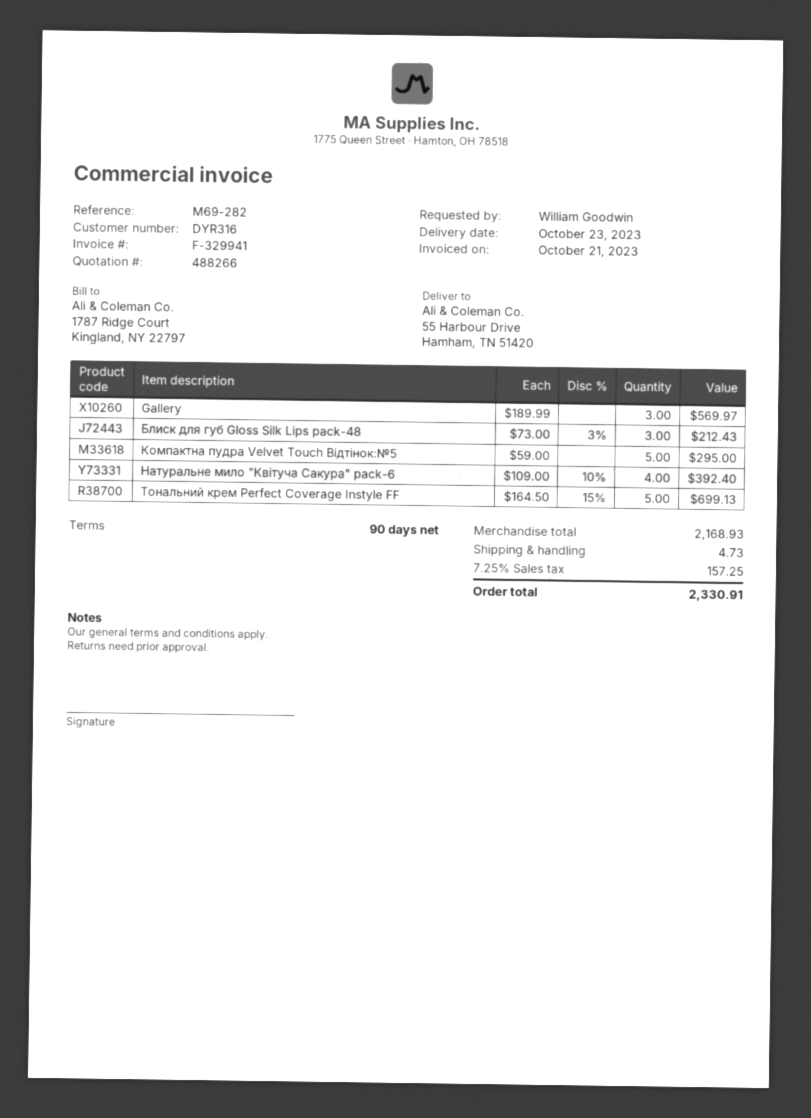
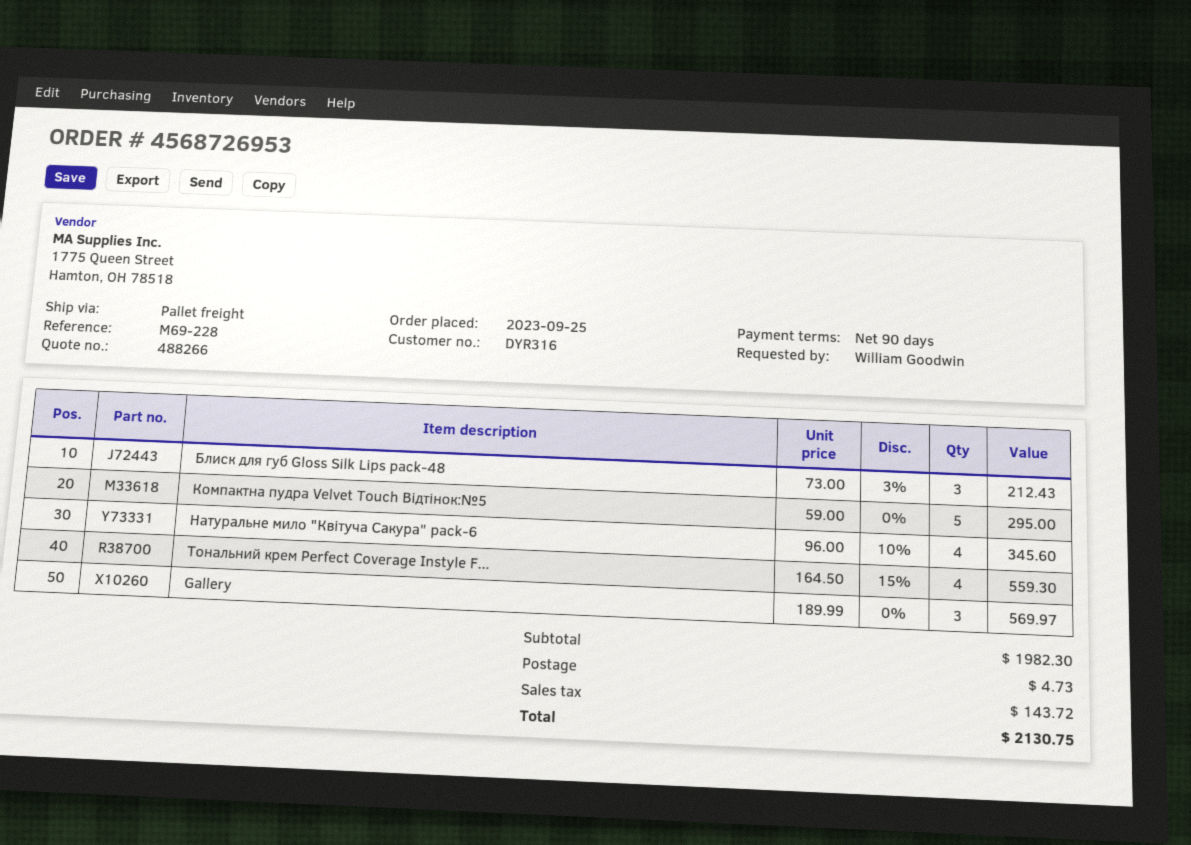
reference: M69-282 -> M69-228
Натуральне мило "Квітуча Сакура" pack-6: 4 x 109.00 - 10% = 392.40 -> 4 x 96.00 - 10% = 345.60
Тональний крем Perfect Coverage Instyle FF: 5 x 164.50 - 15% = 699.13 -> 4 x 164.50 - 15% = 559.30
subtotal: 2168.93 -> 1982.30
tax: 157.25 -> 143.72
total: 2330.91 -> 2130.75

